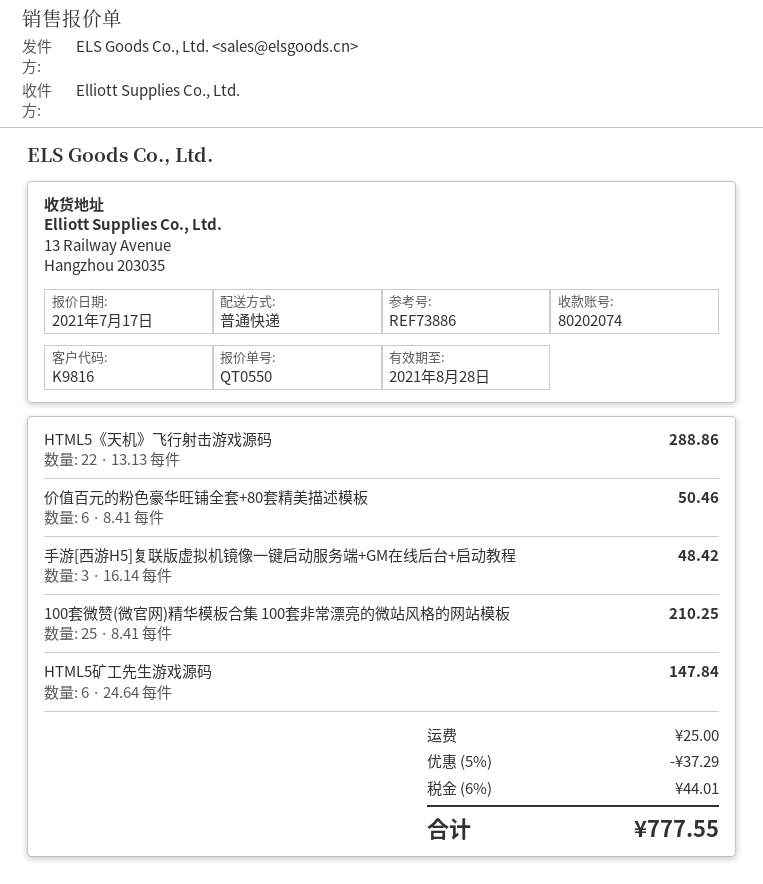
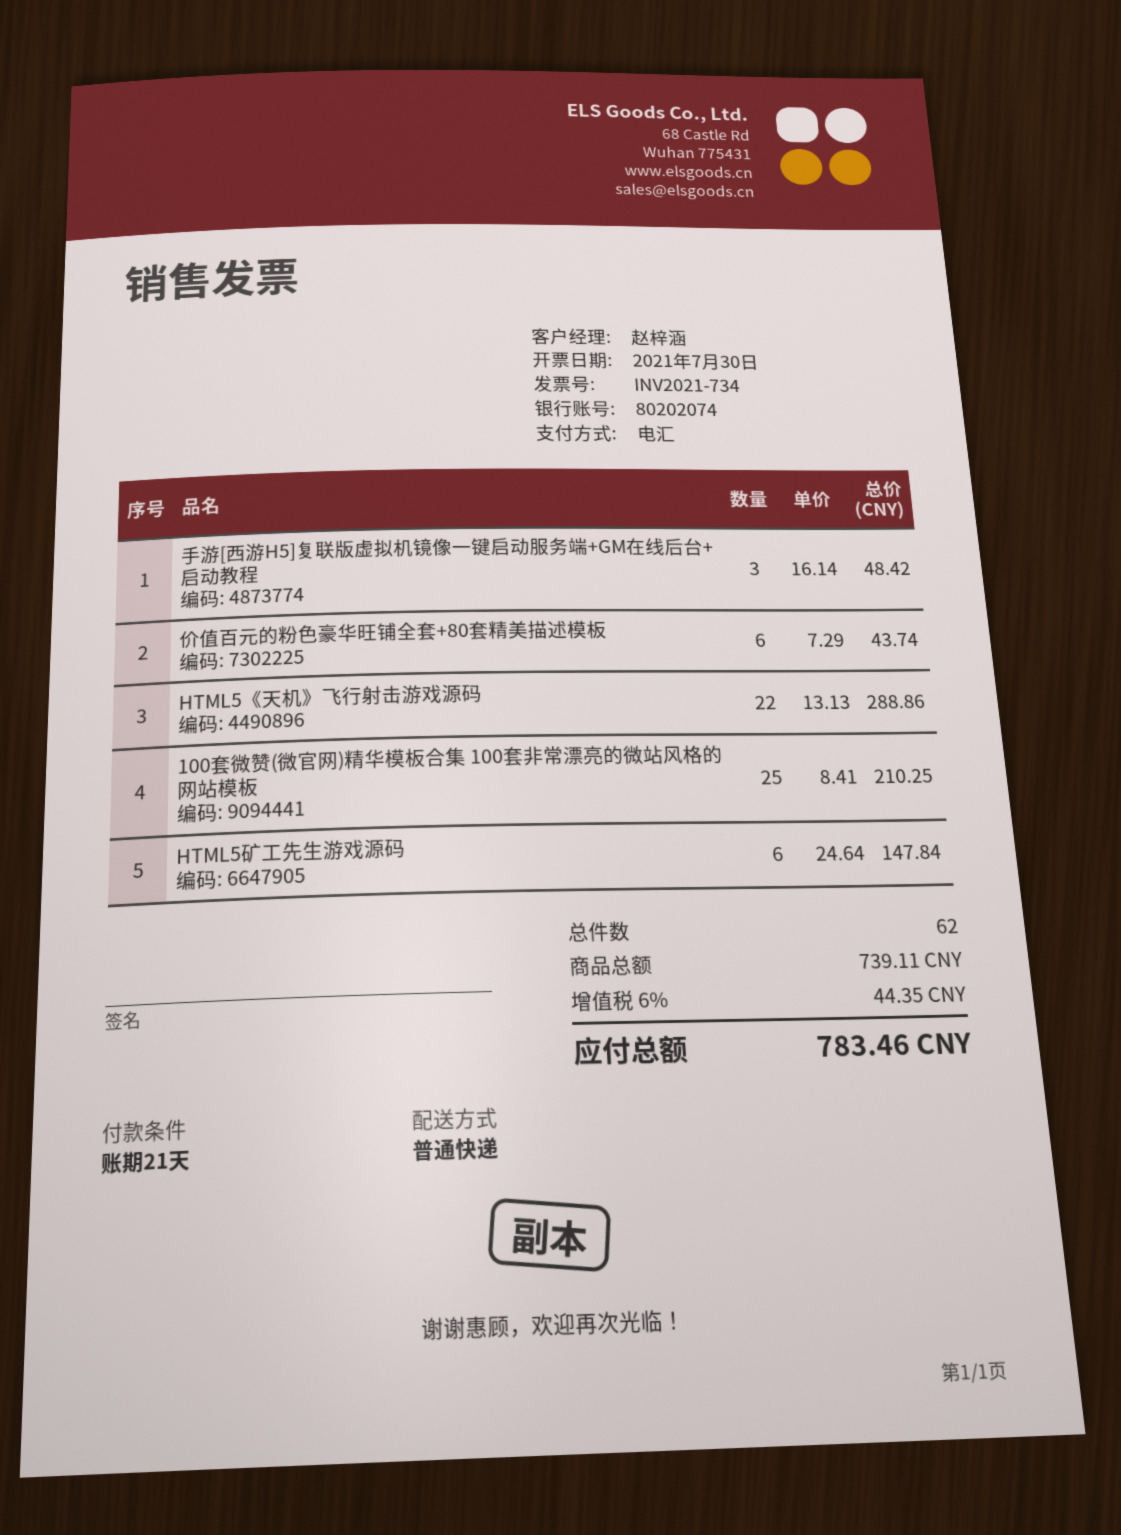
价值百元的粉色豪华旺铺全套+80套精美描述模板: 6 x 8.41 = 50.46 -> 6 x 7.29 = 43.74
discount: 5% = 37.29 -> none
shipping: 25.00 -> none
tax: 6% = 44.01 -> 6% = 44.35
total: 777.55 -> 783.46

